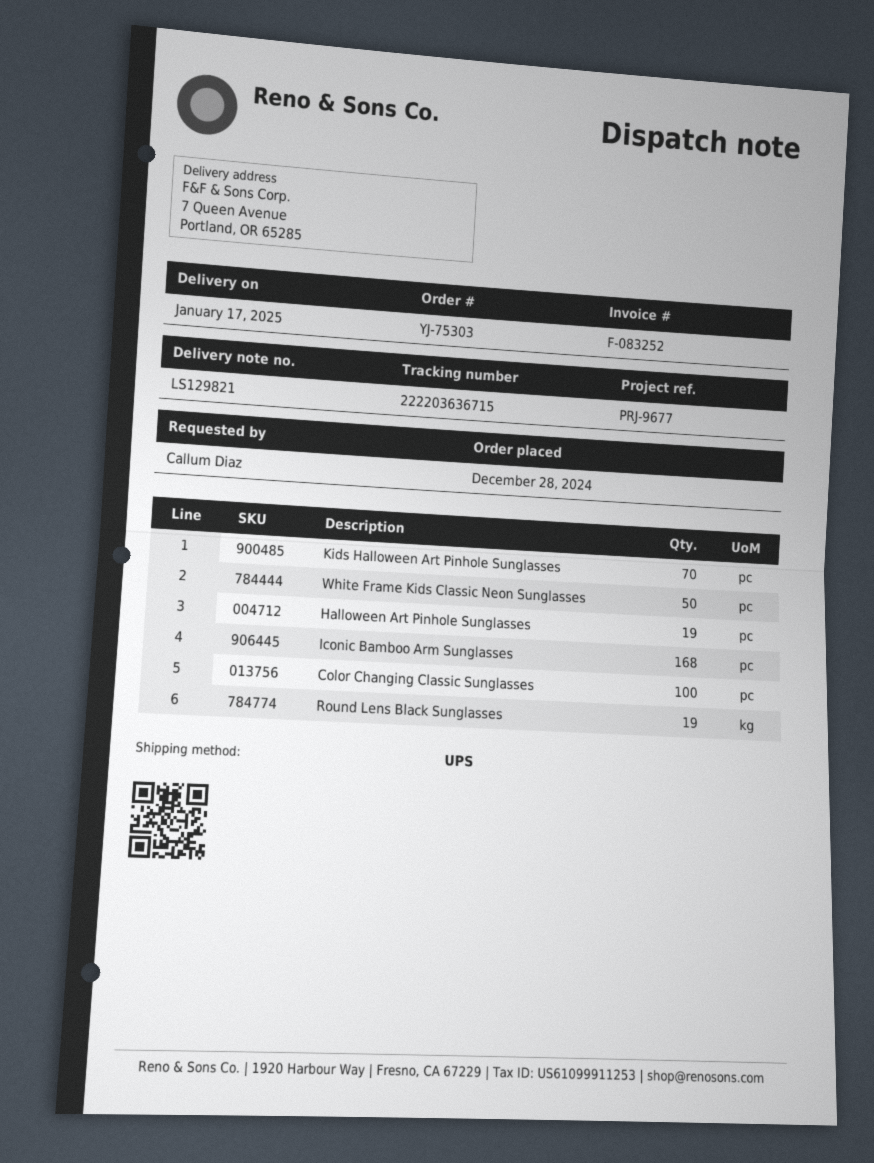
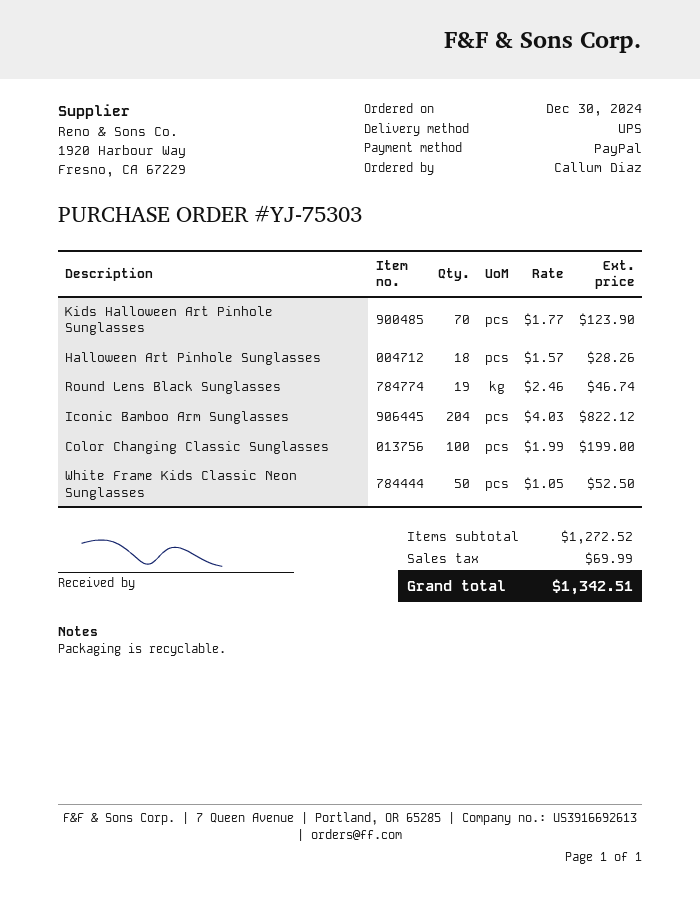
order date: 2024-12-28 -> 2024-12-30
Halloween Art Pinhole Sunglasses: 19 -> 18
Iconic Bamboo Arm Sunglasses: 168 -> 204

